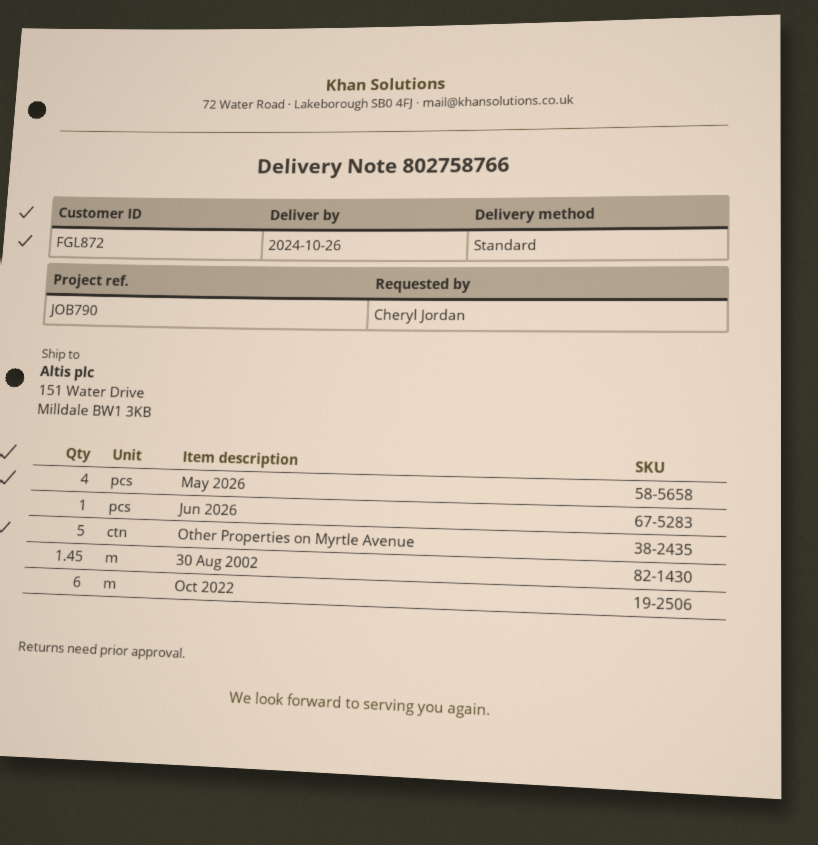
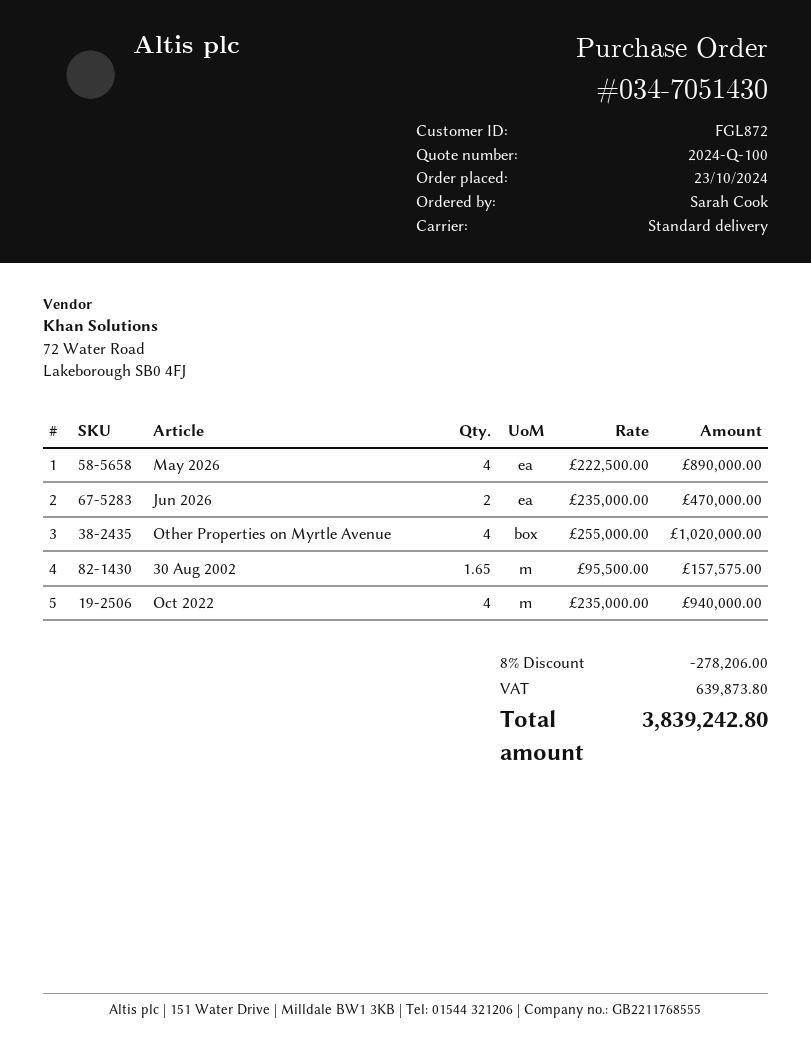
ordered by: Cheryl Jordan -> Sarah Cook
Jun 2026: 1 -> 2
Other Properties on Myrtle Avenue: 5 -> 4
30 Aug 2002: 1.45 -> 1.65
Oct 2022: 6 -> 4

